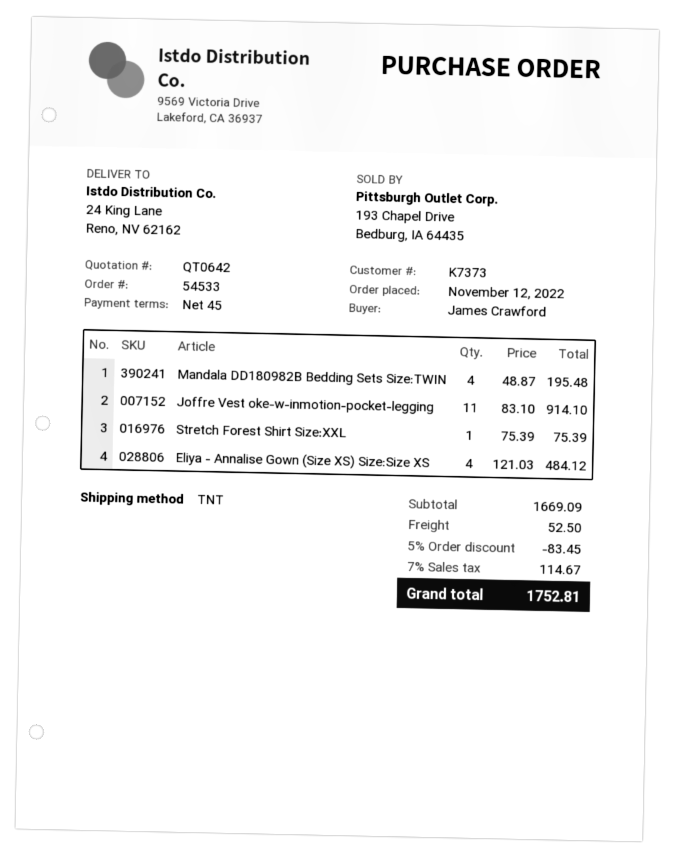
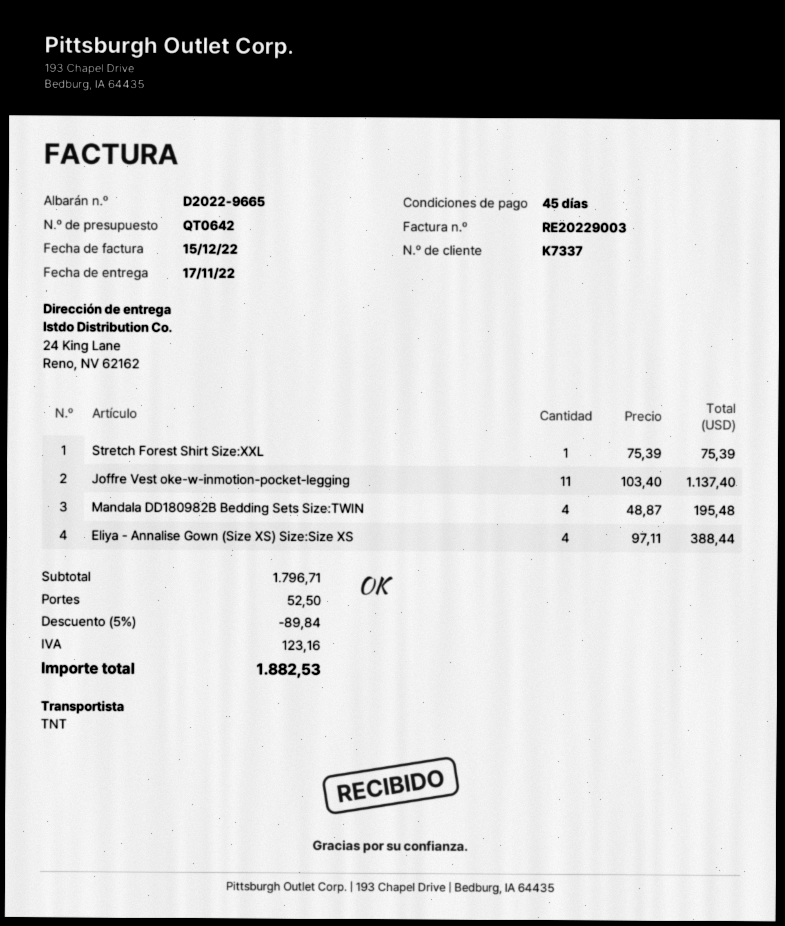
customer number: K7373 -> K7337
Joffre Vest oke-w-inmotion-pocket-legging: 11 x 83.10 = 914.10 -> 11 x 103.40 = 1137.40
Eliya - Annalise Gown (Size XS) Size:Size XS: 4 x 121.03 = 484.12 -> 4 x 97.11 = 388.44
subtotal: 1669.09 -> 1796.71
discount: 5% = 83.45 -> 5% = 89.84
tax: 114.67 -> 123.16
total: 1752.81 -> 1882.53

